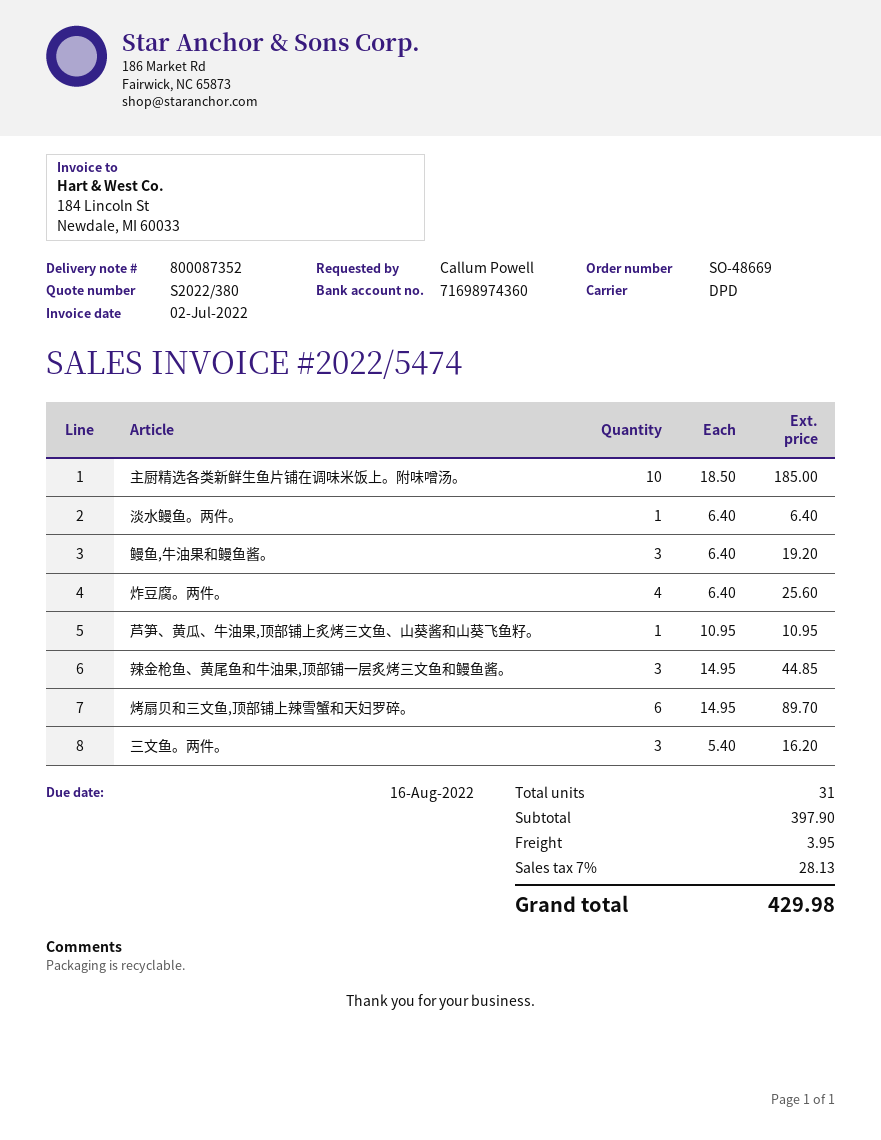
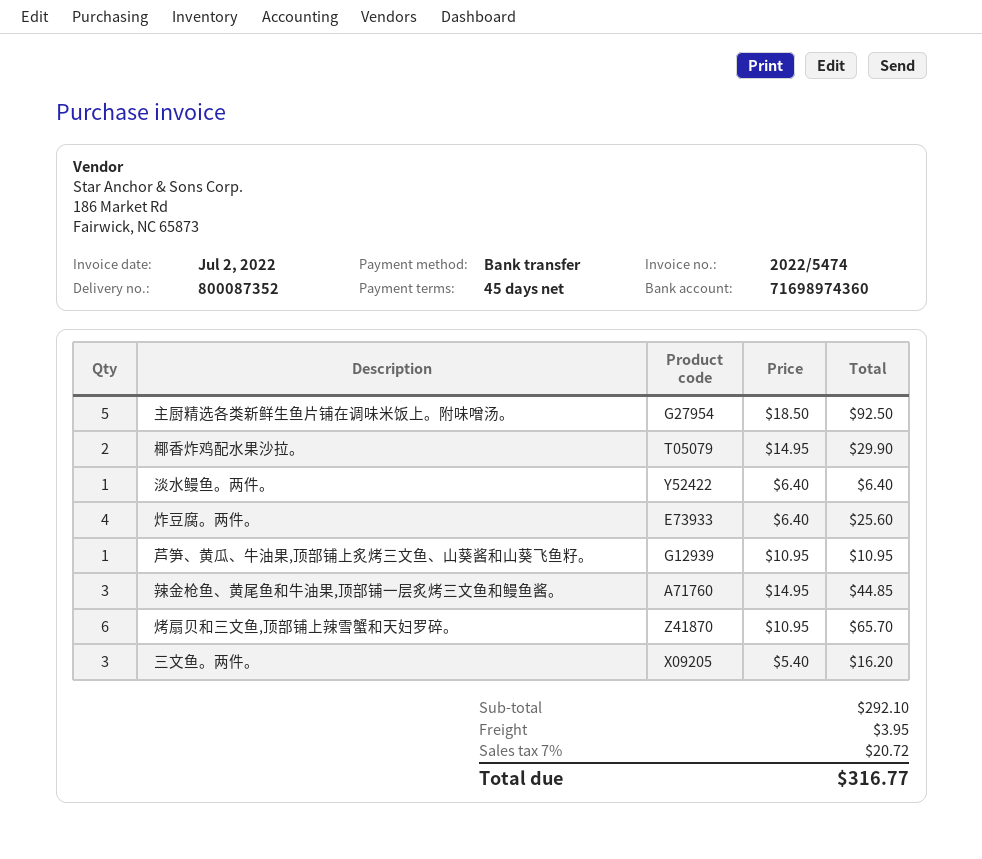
主厨精选各类新鲜生鱼片铺在调味米饭上。附味噌汤。: 10 x 18.50 = 185.00 -> 5 x 18.50 = 92.50
鳗鱼,牛油果和鳗鱼酱。: 3 x 6.40 = 19.20 -> none
烤扇贝和三文鱼,顶部铺上辣雪蟹和天妇罗碎。: 6 x 14.95 = 89.70 -> 6 x 10.95 = 65.70
椰香炸鸡配水果沙拉。: none -> 2 x 14.95 = 29.90
subtotal: 397.90 -> 292.10
tax: 7% = 28.13 -> 7% = 20.72
total: 429.98 -> 316.77

